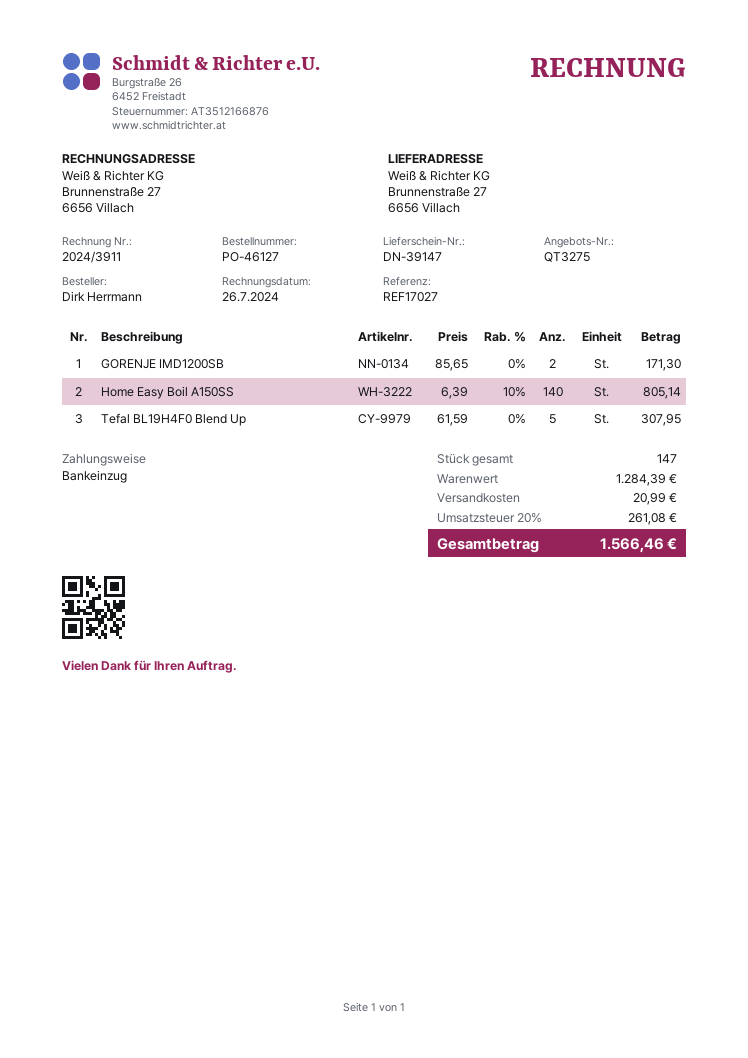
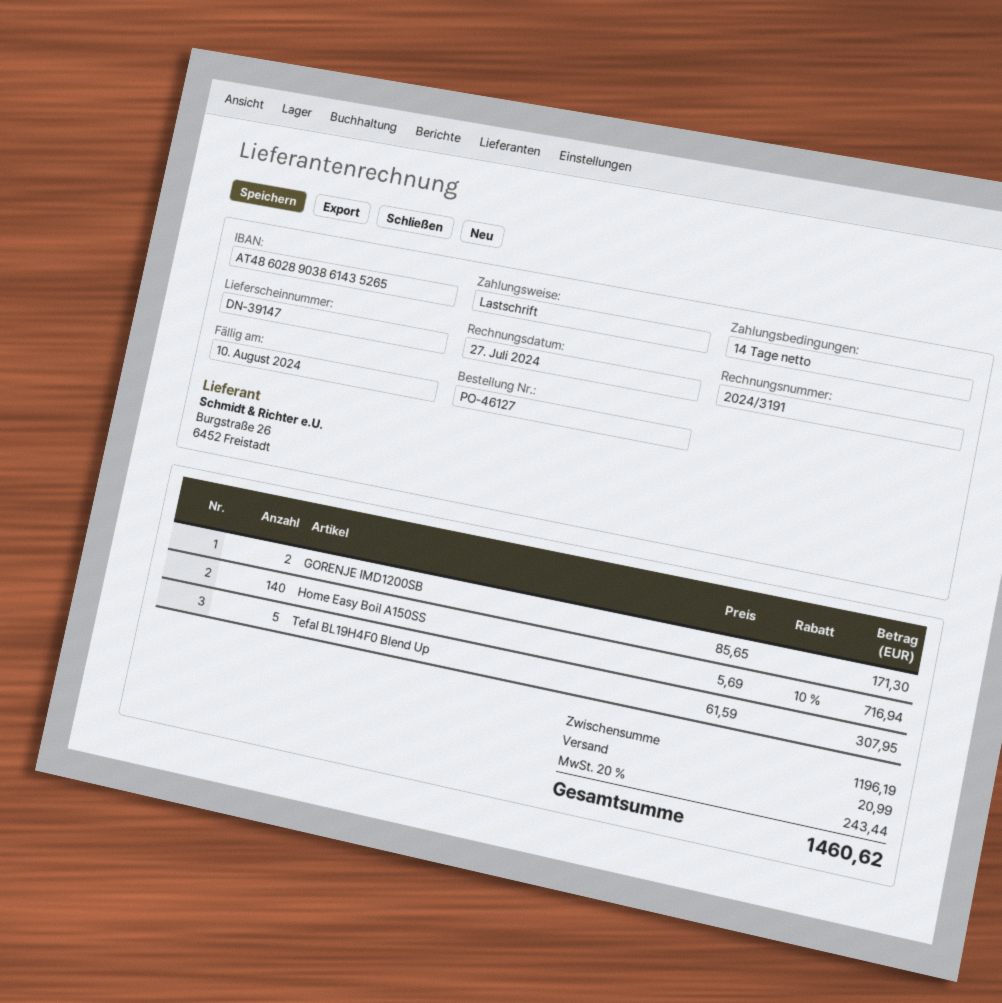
invoice number: 2024/3911 -> 2024/3191
invoice date: 2024-07-26 -> 2024-07-27
Home Easy Boil A150SS: 140 x 6.39 - 10% = 805.14 -> 140 x 5.69 - 10% = 716.94
subtotal: 1284.39 -> 1196.19
tax: 20% = 261.08 -> 20% = 243.44
total: 1566.46 -> 1460.62

